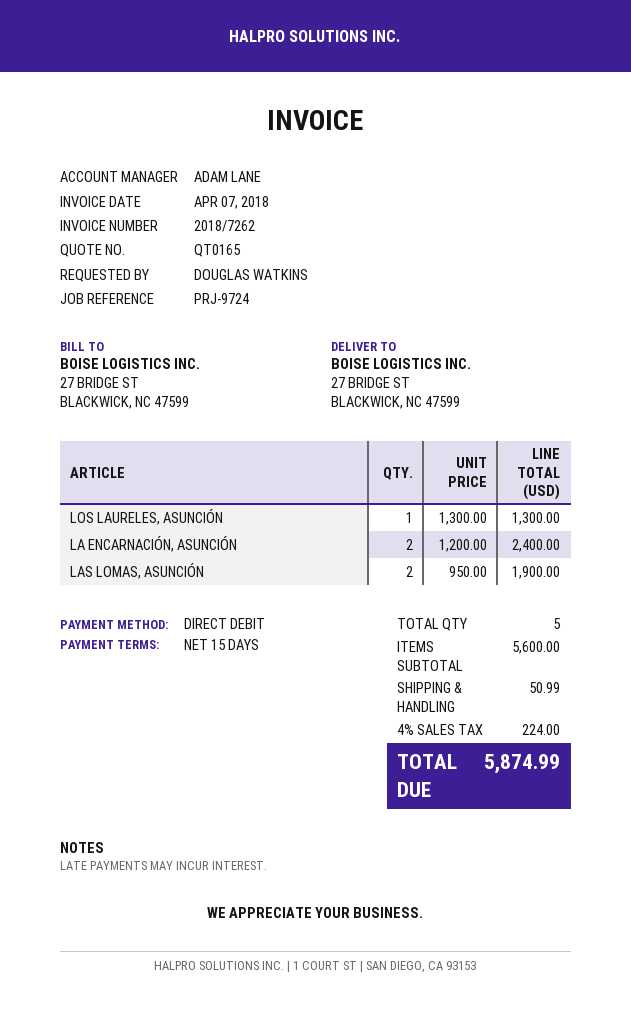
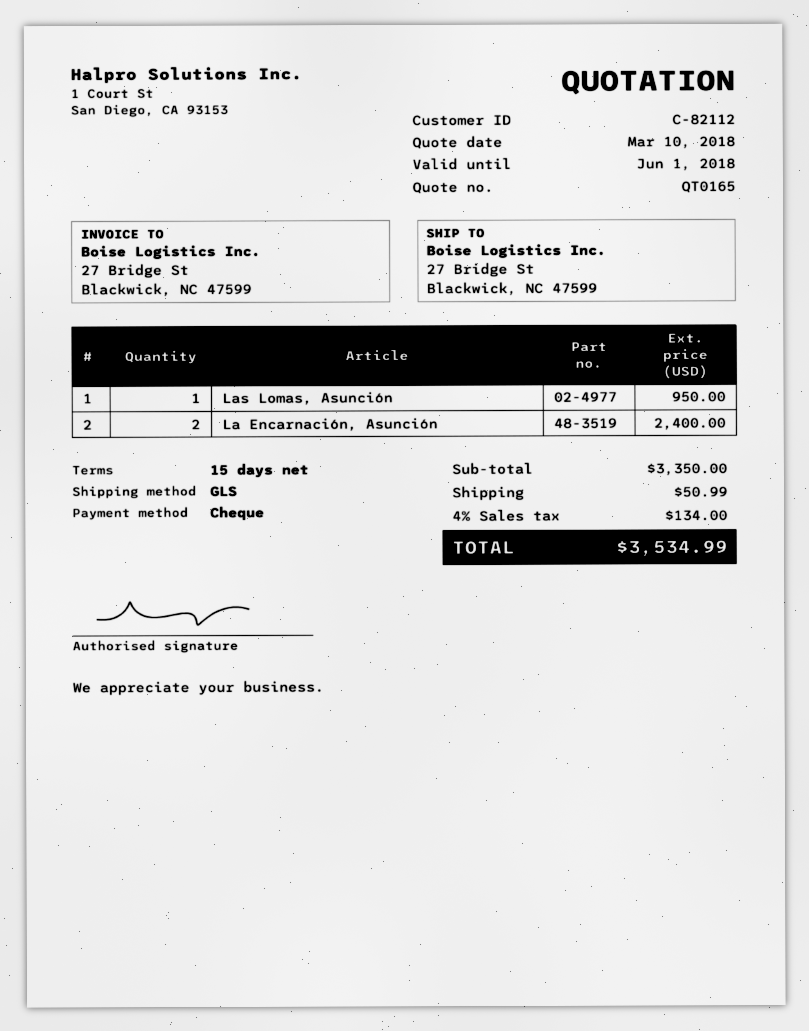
payment method: direct debit -> cheque
LOS LAURELES, ASUNCIÓN: 1 for 1300.00 -> none
LAS LOMAS, ASUNCIÓN: 2 for 1900.00 -> 1 for 950.00
subtotal: 5600.00 -> 3350.00
tax: 4% = 224.00 -> 4% = 134.00
total: 5874.99 -> 3534.99

